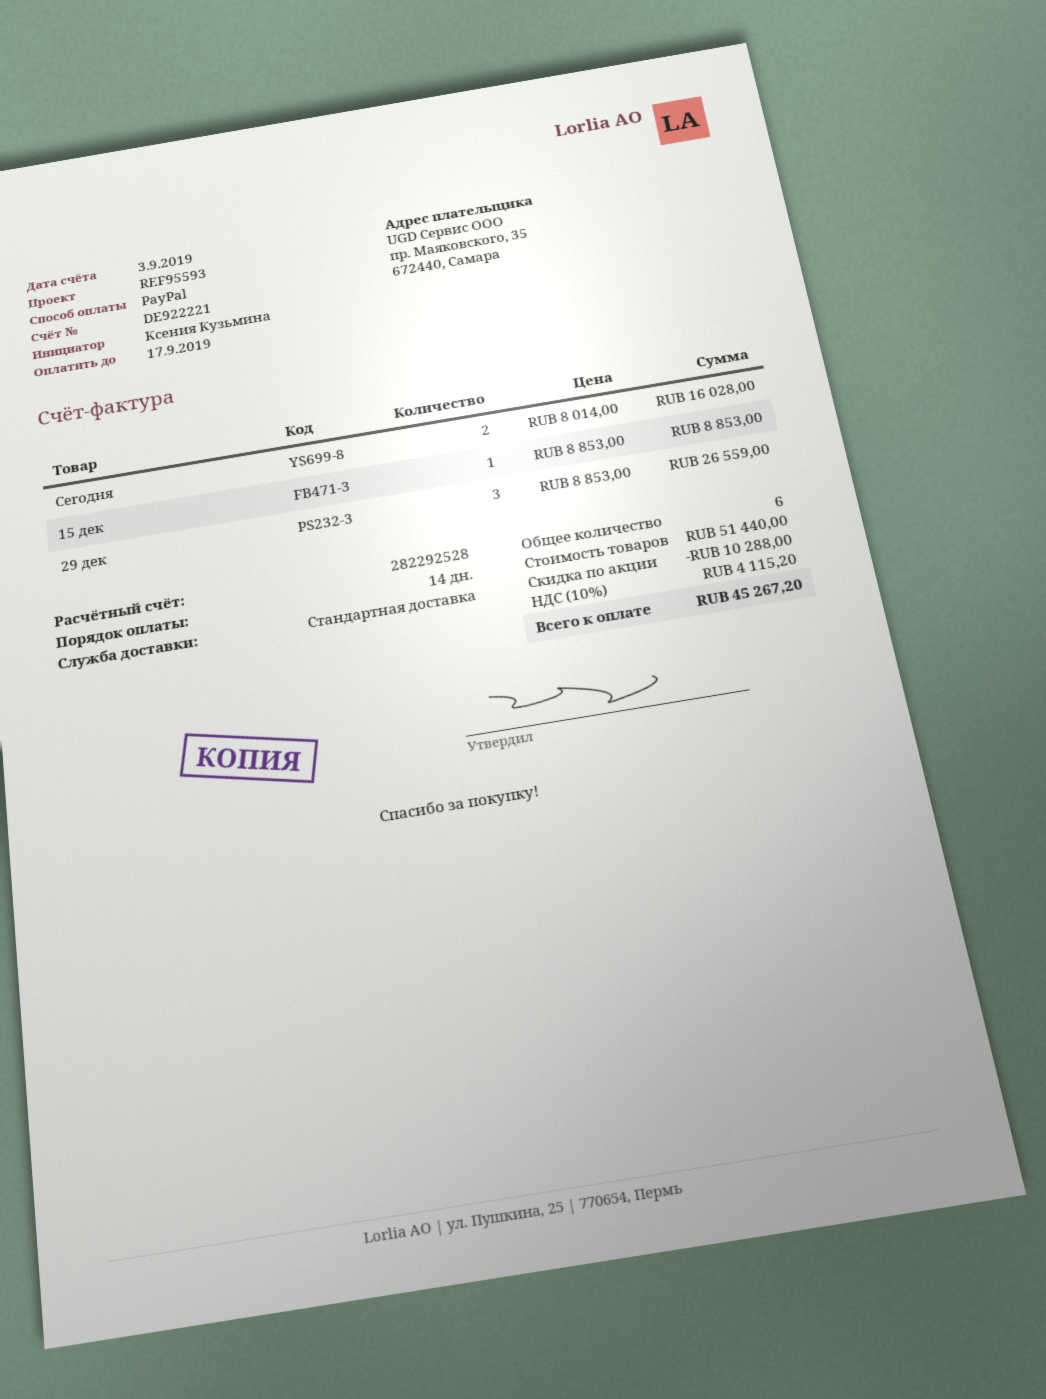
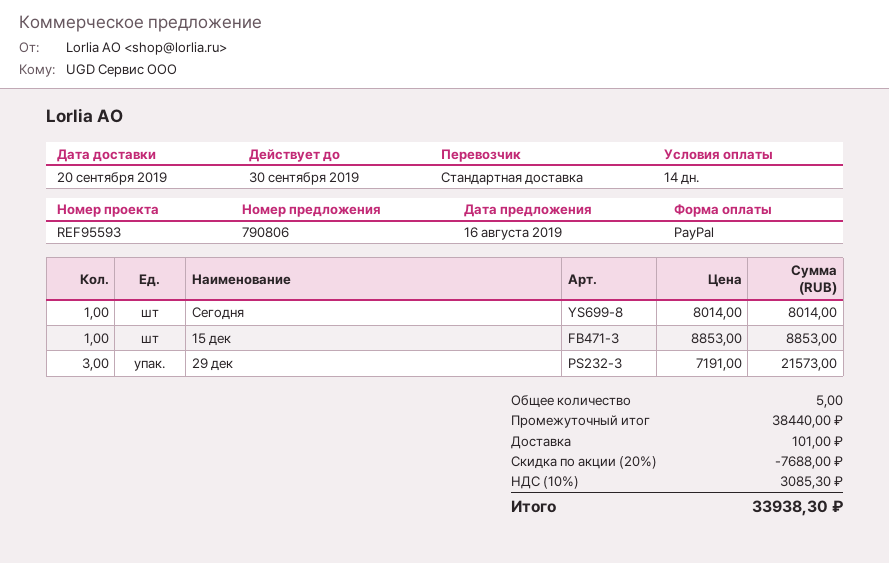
Сегодня: 2 x 8014.00 = 16028.00 -> 1 x 8014.00 = 8014.00
29 дек: 3 x 8853.00 = 26559.00 -> 3 x 7191.00 = 21573.00
total quantity: 6 -> 5
subtotal: 51440.00 -> 38440.00
discount: 10288.00 -> 7688.00
shipping: none -> 101.00
tax: 10% = 4115.20 -> 10% = 3085.30
total: 45267.20 -> 33938.30

